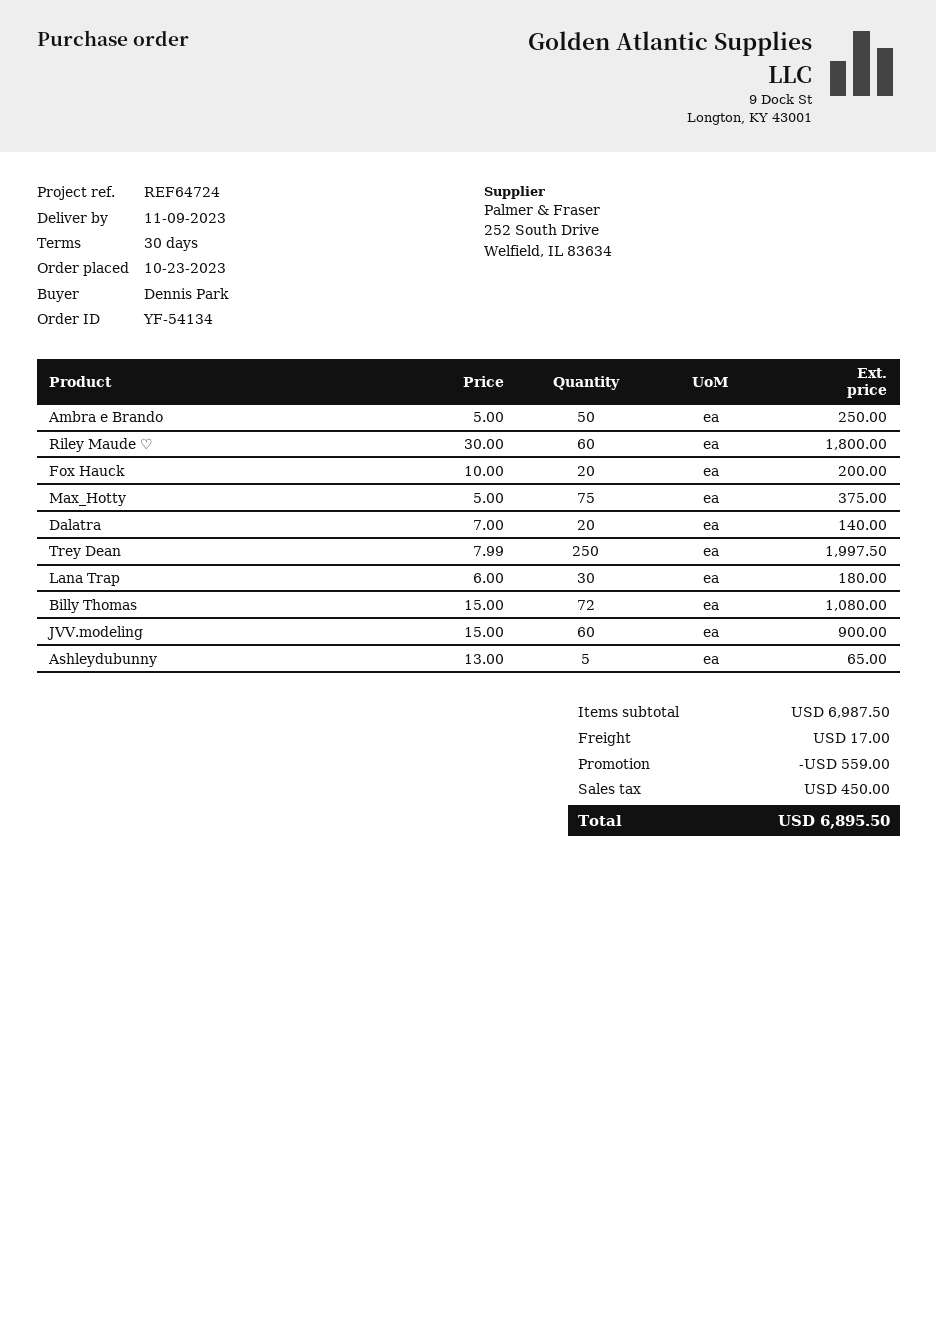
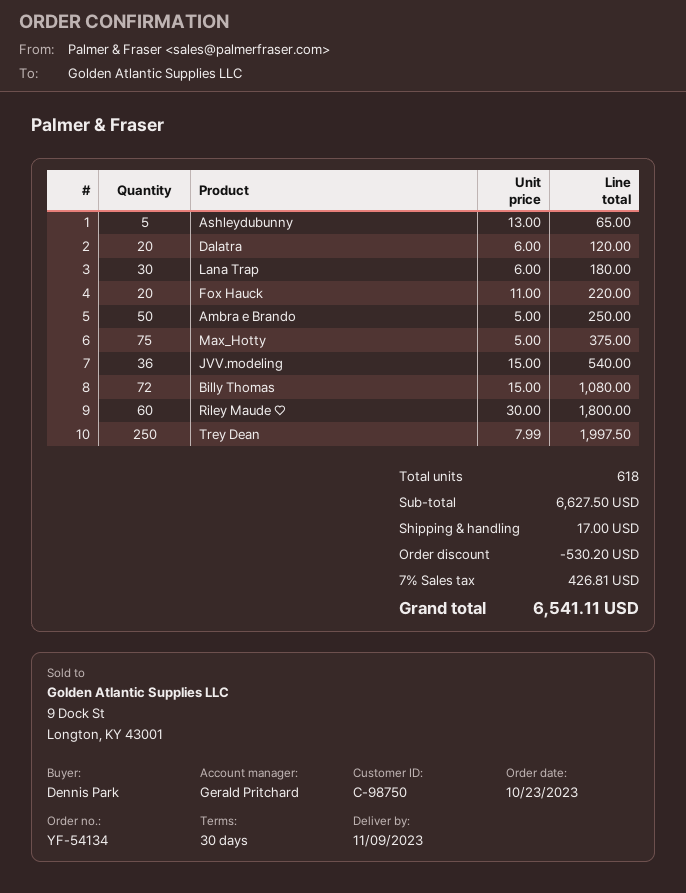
Fox Hauck: 20 x 10.00 = 200.00 -> 20 x 11.00 = 220.00
Dalatra: 20 x 7.00 = 140.00 -> 20 x 6.00 = 120.00
JVV.modeling: 60 x 15.00 = 900.00 -> 36 x 15.00 = 540.00
subtotal: 6987.50 -> 6627.50
discount: 559.00 -> 530.20
tax: 450.00 -> 426.81
total: 6895.50 -> 6541.11

